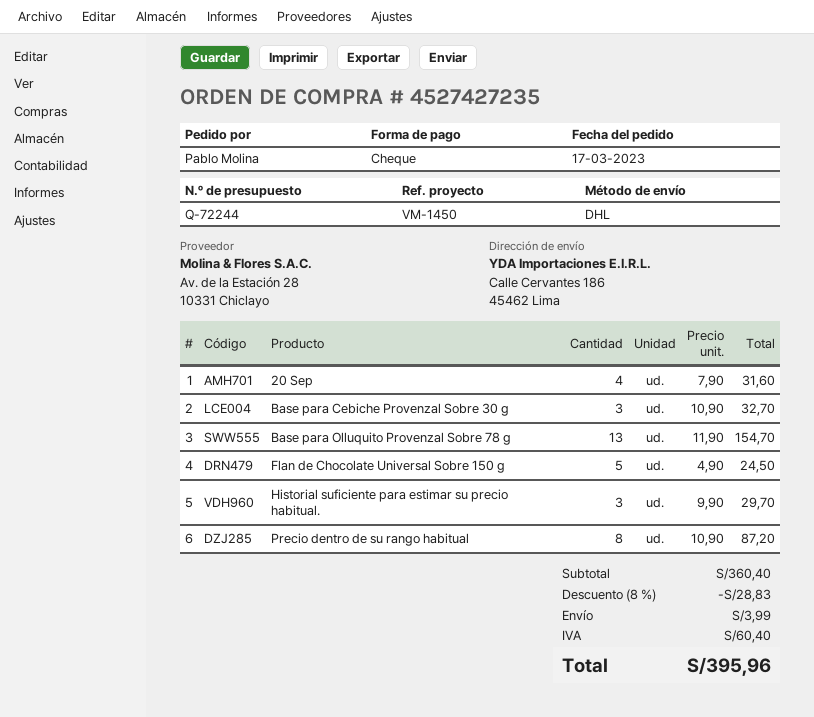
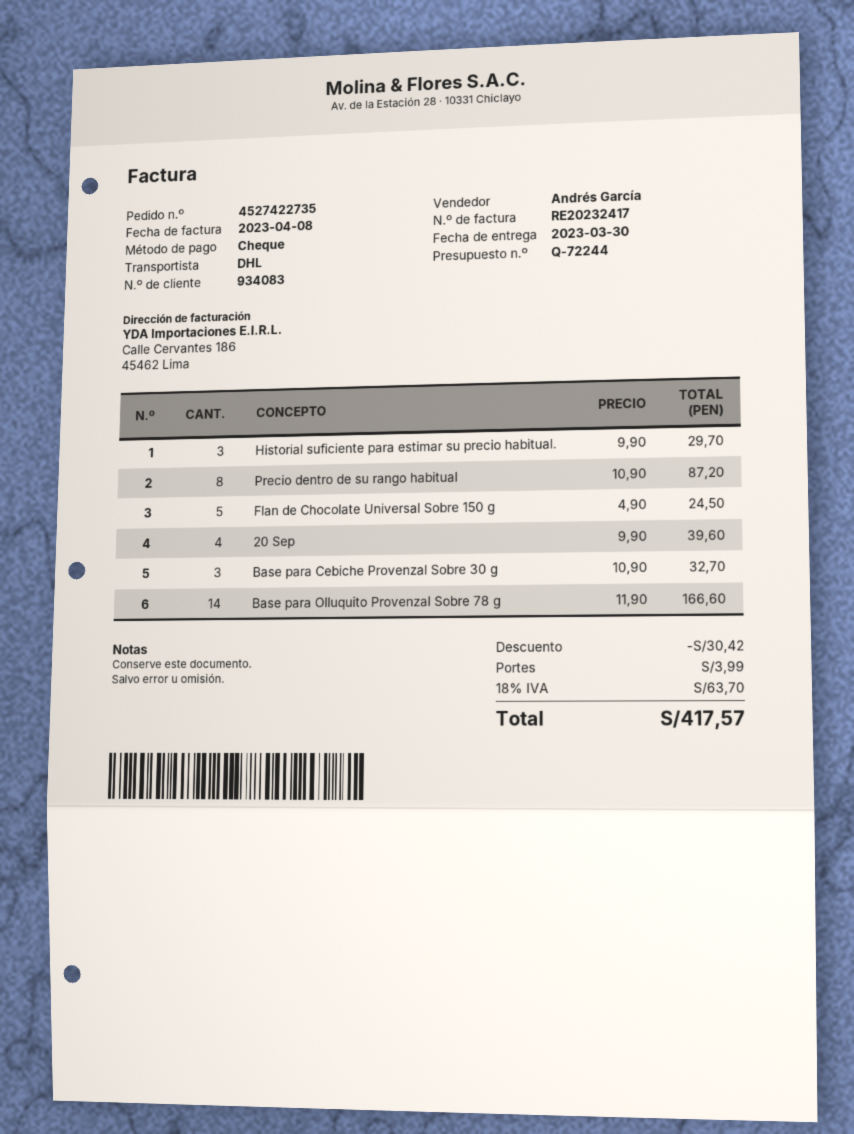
order number: 4527427235 -> 4527422735
20 Sep: 4 x 7.90 = 31.60 -> 4 x 9.90 = 39.60
Base para Olluquito Provenzal Sobre 78 g: 13 x 11.90 = 154.70 -> 14 x 11.90 = 166.60
discount: 28.83 -> 30.42
tax: 60.40 -> 63.70
total: 395.96 -> 417.57

